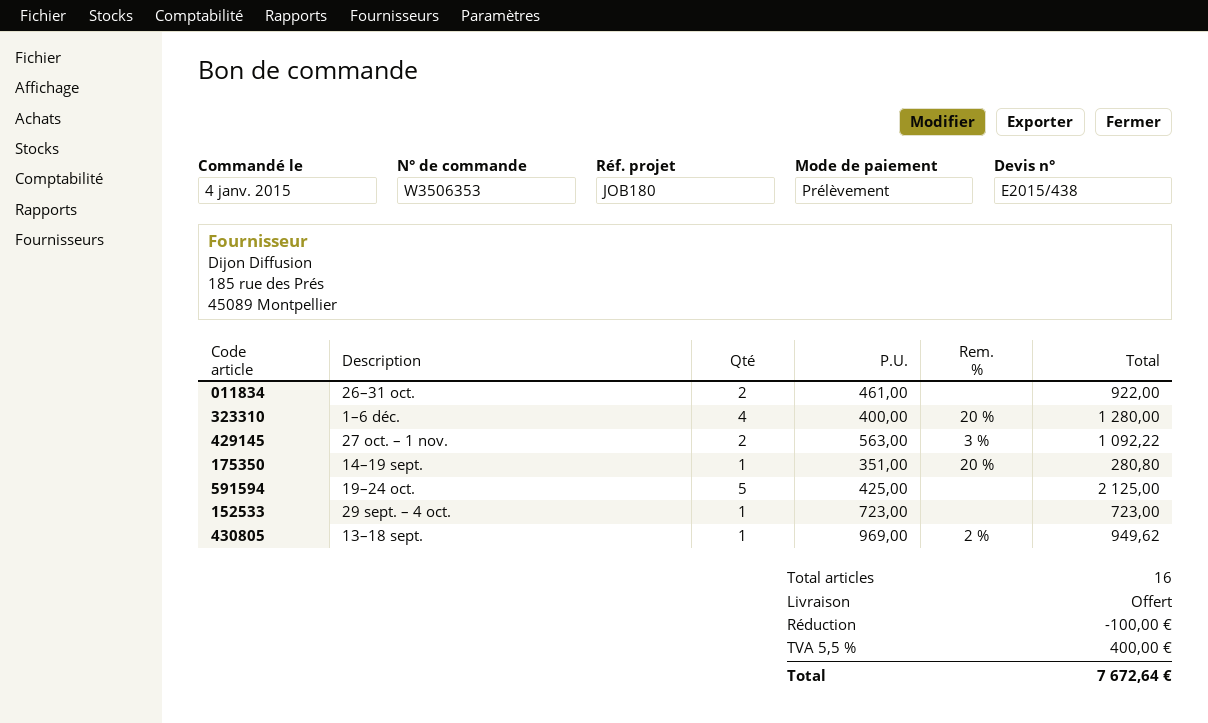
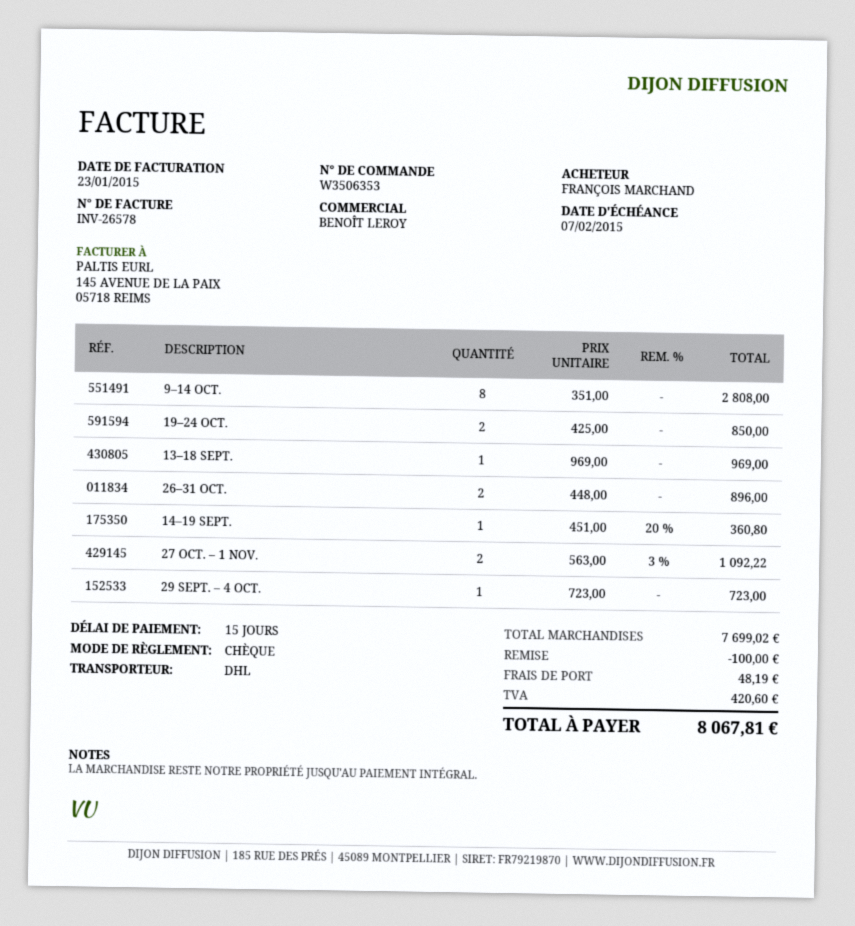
payment method: direct debit -> cheque
26–31 oct.: 2 x 461.00 = 922.00 -> 2 x 448.00 = 896.00
1–6 déc.: 4 x 400.00 - 20% = 1280.00 -> none
14–19 sept.: 1 x 351.00 - 20% = 280.80 -> 1 x 451.00 - 20% = 360.80
19–24 oct.: 5 x 425.00 = 2125.00 -> 2 x 425.00 = 850.00
13–18 sept.: 1 x 969.00 - 2% = 949.62 -> 1 x 969.00 = 969.00
9–14 OCT.: none -> 8 x 351.00 = 2808.00
shipping: 0.00 -> 48.19
tax: 400.00 -> 420.60
total: 7672.64 -> 8067.81

